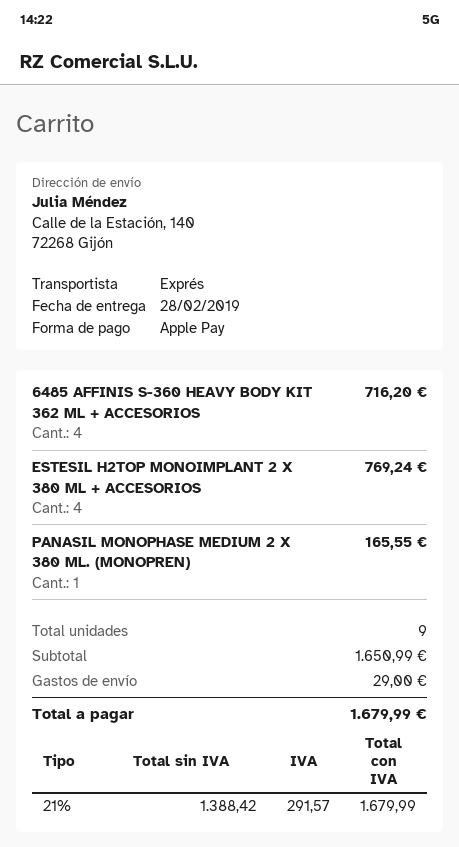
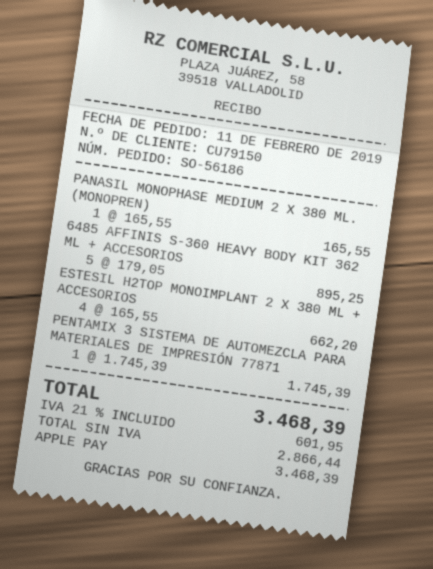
6485 AFFINIS S-360 HEAVY BODY KIT 362 ML + ACCESORIOS: 4 for 716.20 -> 5 for 895.25
ESTESIL H2TOP MONOIMPLANT 2 X 380 ML + ACCESORIOS: 4 for 769.24 -> 4 for 662.20
PENTAMIX 3 SISTEMA DE AUTOMEZCLA PARA MATERIALES DE IMPRESIÓN 77871: none -> 1 for 1745.39
shipping: 29.00 -> none
net: 1388.42 -> 2866.44
tax: 21% = 291.57 -> 21% = 601.95
total: 1679.99 -> 3468.39

